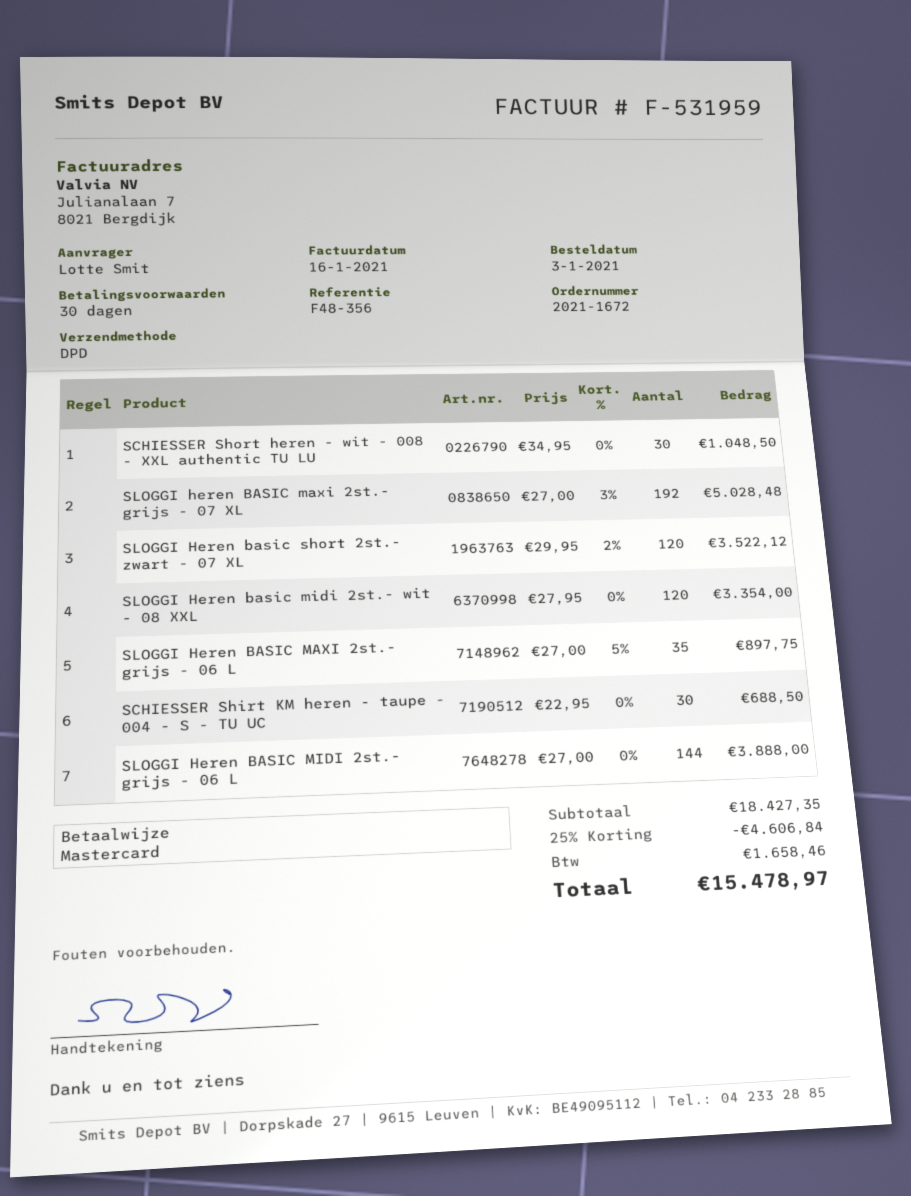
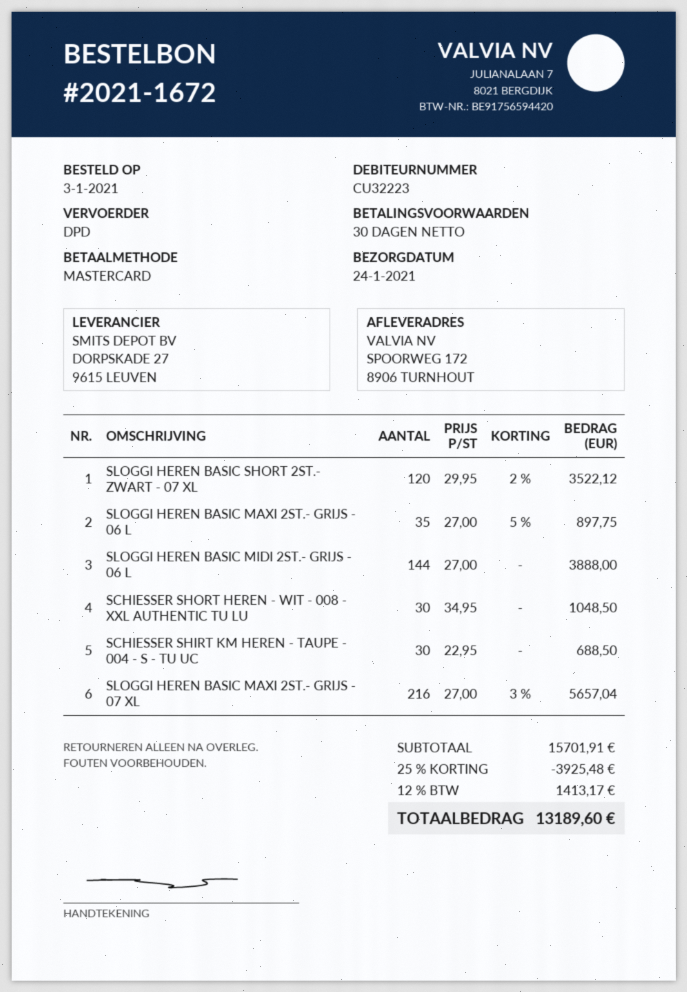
SLOGGI heren BASIC maxi 2st.- grijs - 07 XL: 192 x 27.00 - 3% = 5028.48 -> 216 x 27.00 - 3% = 5657.04
SLOGGI Heren basic midi 2st.- wit - 08 XXL: 120 x 27.95 = 3354.00 -> none
subtotal: 18427.35 -> 15701.91
discount: 25% = 4606.84 -> 25% = 3925.48
tax: 1658.46 -> 1413.17
total: 15478.97 -> 13189.60

